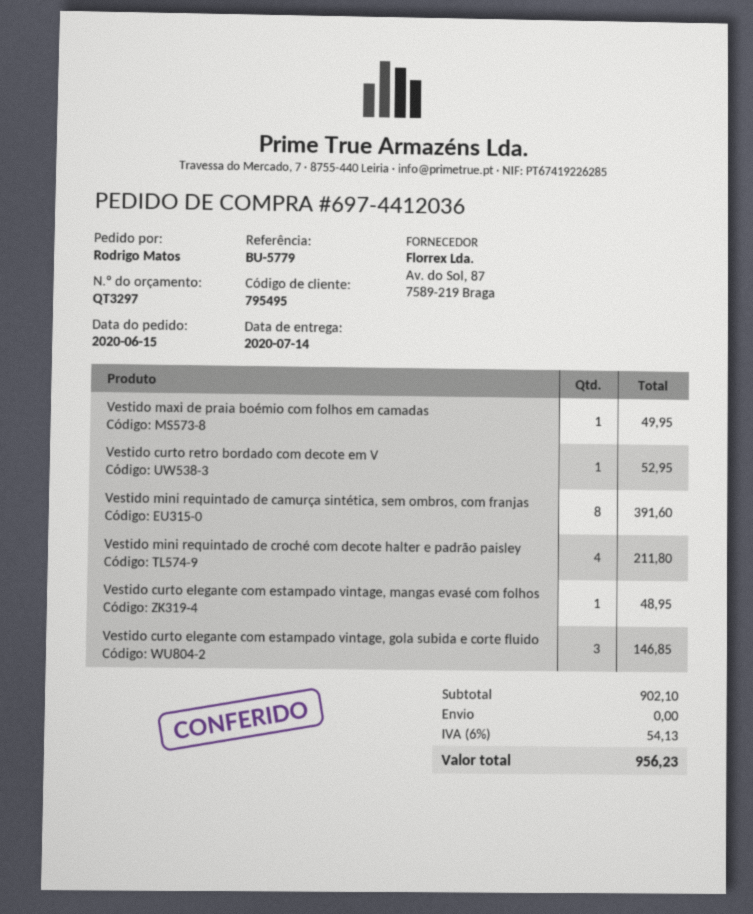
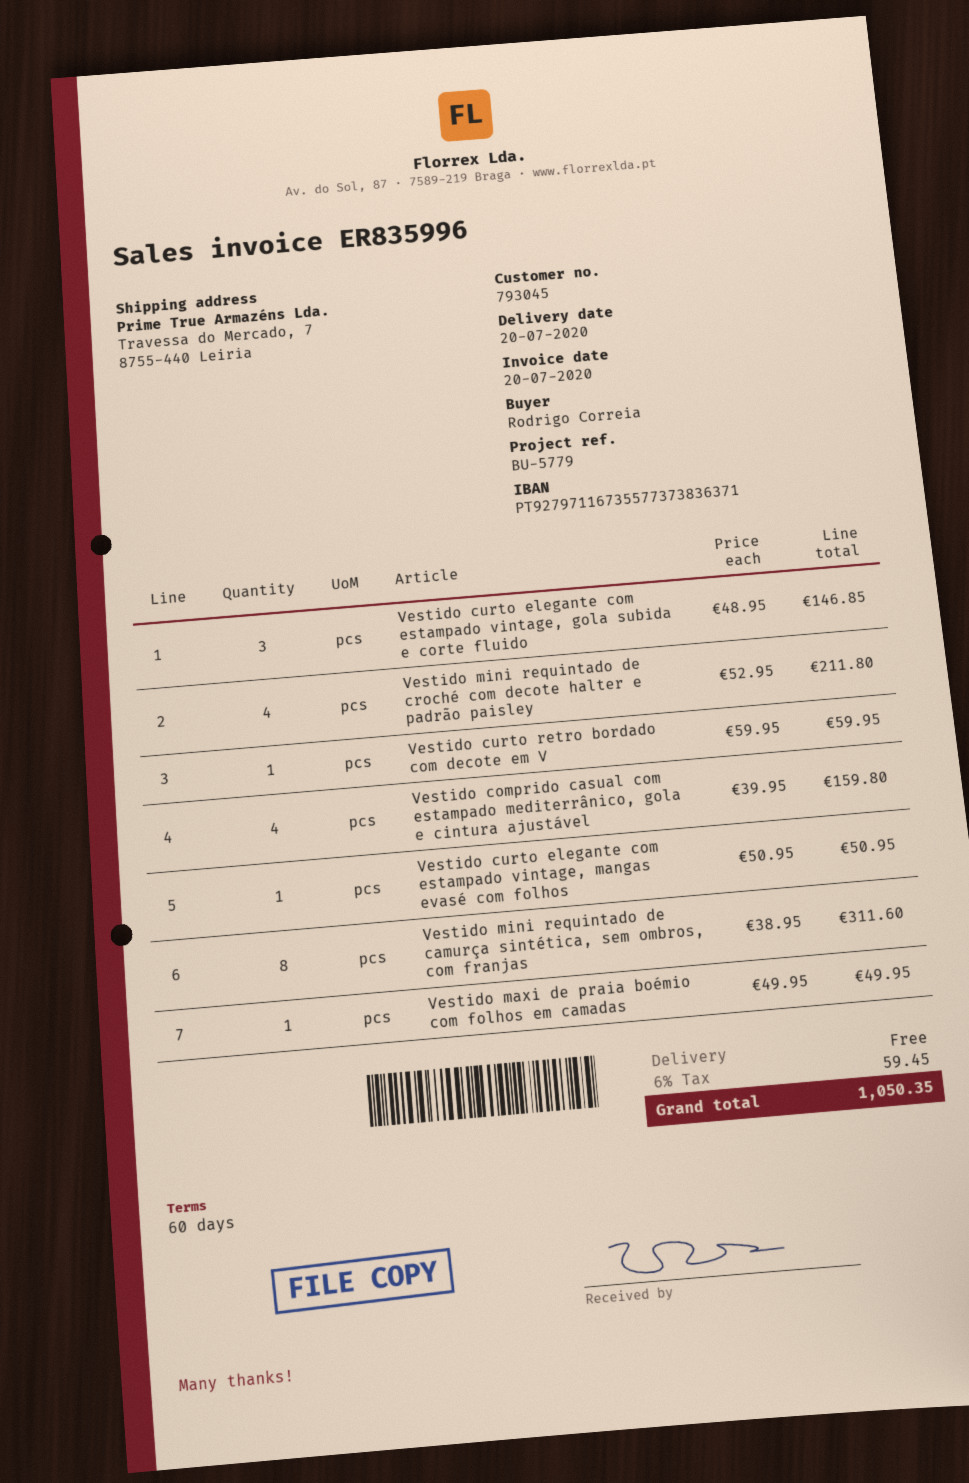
delivery date: 2020-07-14 -> 2020-07-20
customer number: 795495 -> 793045
ordered by: Rodrigo Matos -> Rodrigo Correia
Vestido curto retro bordado com decote em V: 1 for 52.95 -> 1 for 59.95
Vestido mini requintado de camurça sintética, sem ombros, com franjas: 8 for 391.60 -> 8 for 311.60
Vestido curto elegante com estampado vintage, mangas evasé com folhos: 1 for 48.95 -> 1 for 50.95
Vestido comprido casual com estampado mediterrânico, gola e cintura ajustável: none -> 4 for 159.80
tax: 6% = 54.13 -> 6% = 59.45
total: 956.23 -> 1050.35

